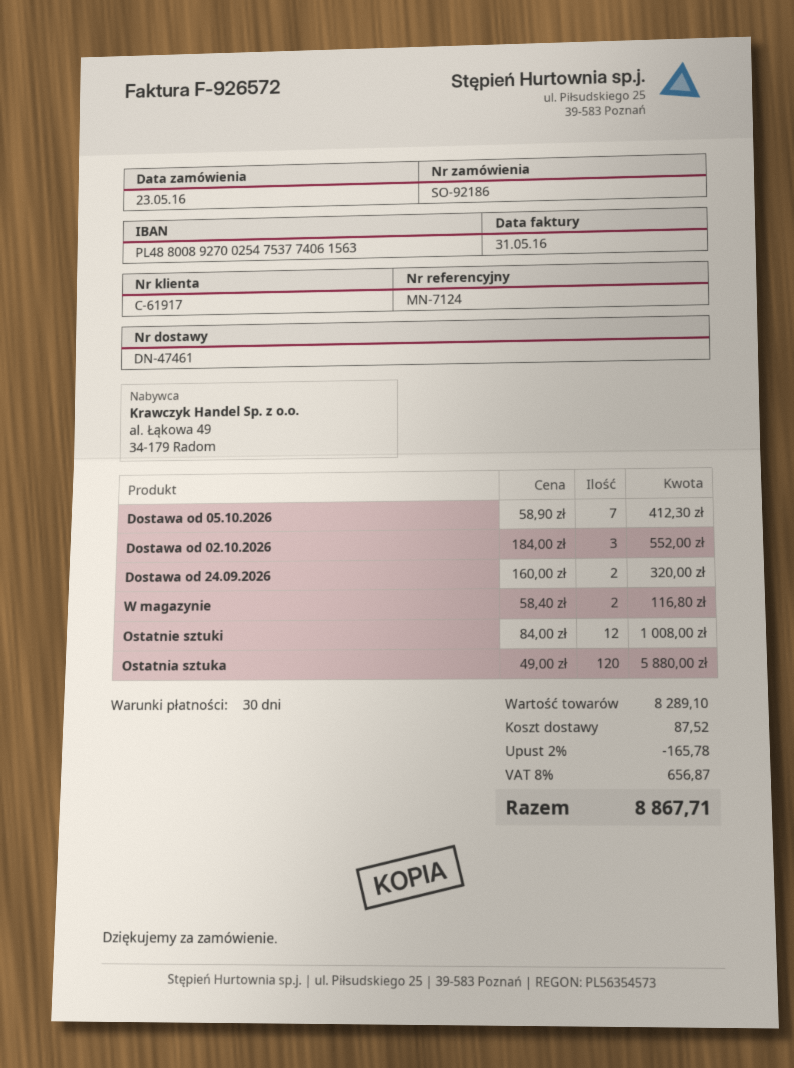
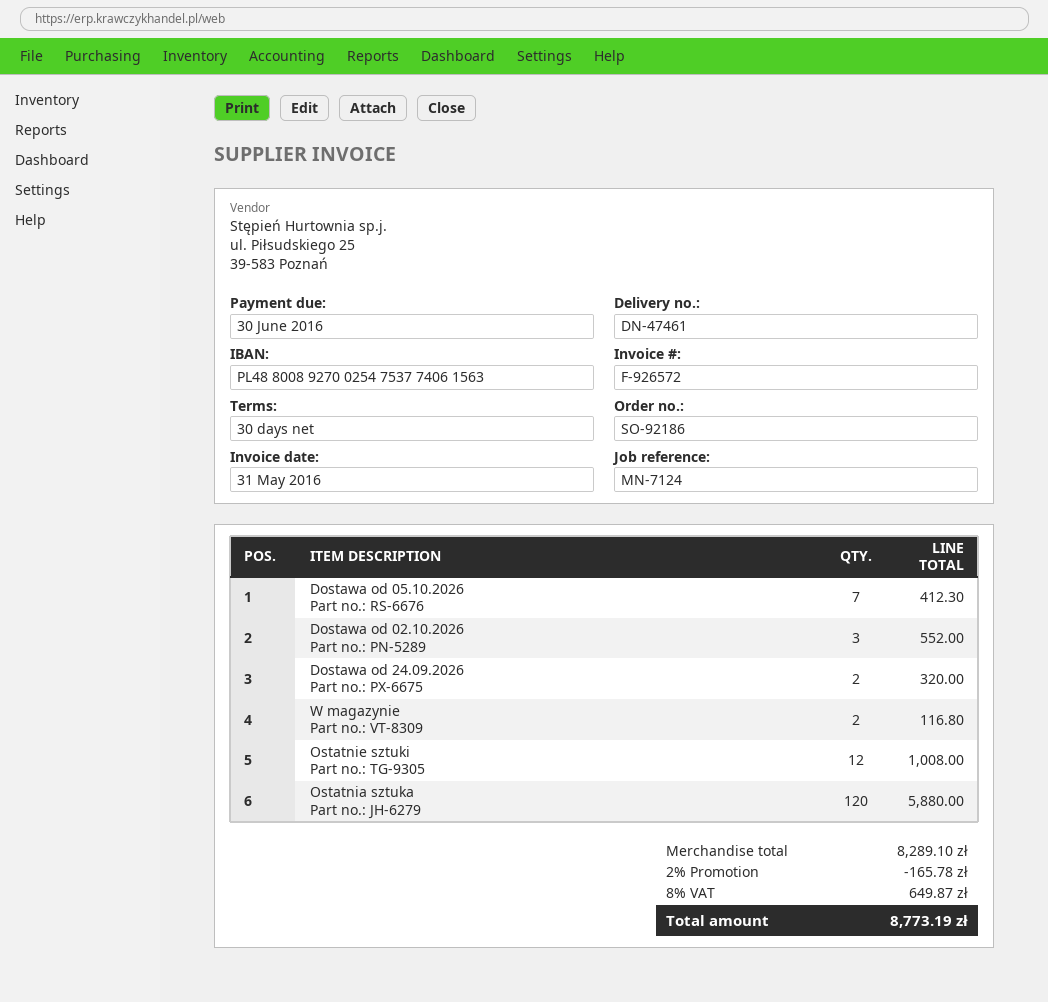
shipping: 87.52 -> none
tax: 8% = 656.87 -> 8% = 649.87
total: 8867.71 -> 8773.19

